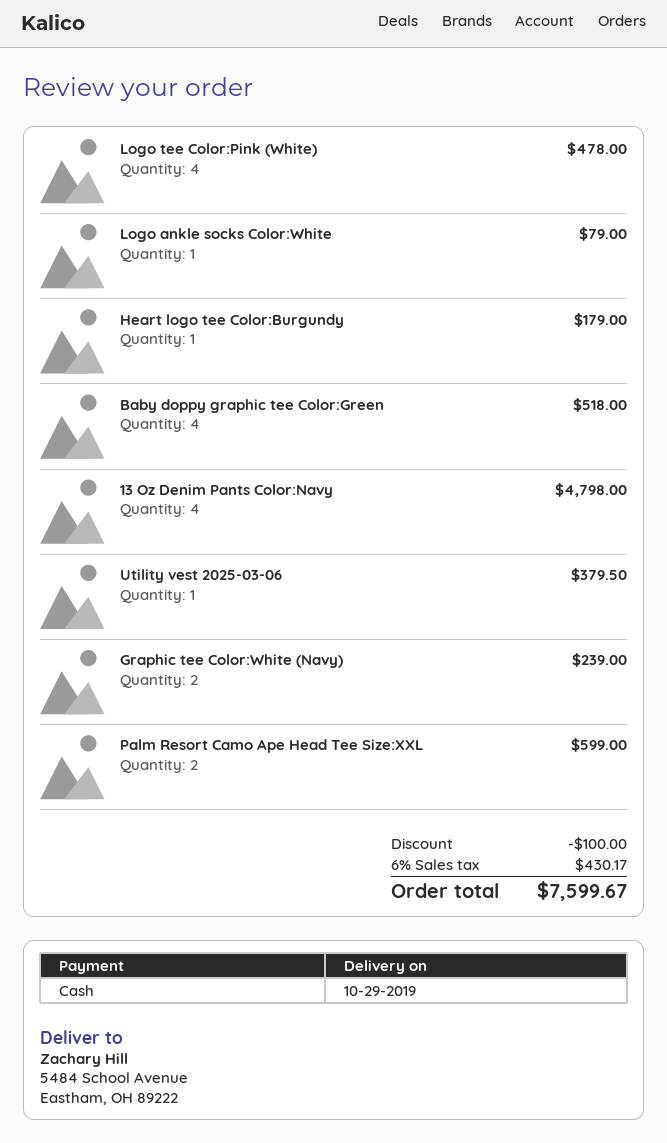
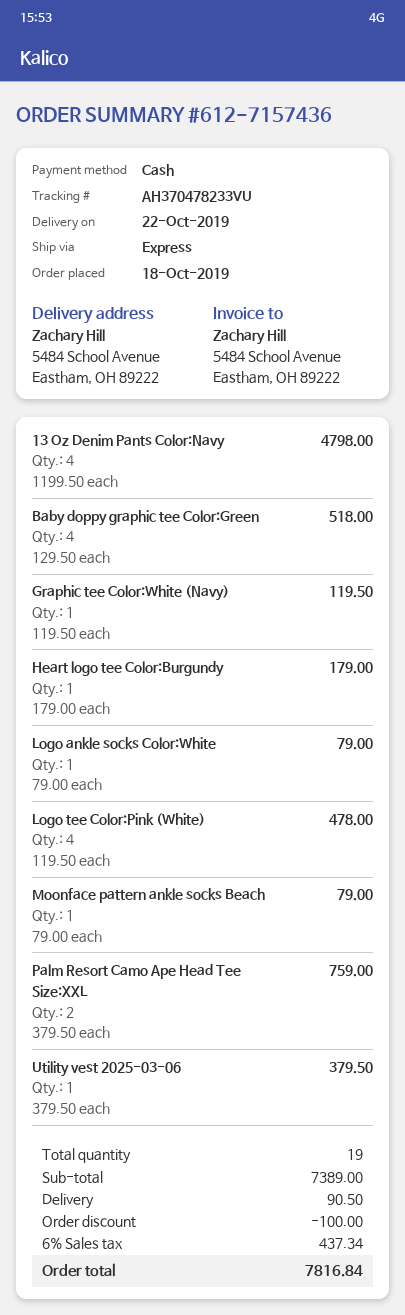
delivery date: 2019-10-29 -> 2019-10-22
Graphic tee Color:White (Navy): 2 for 239.00 -> 1 for 119.50
Palm Resort Camo Ape Head Tee Size:XXL: 2 for 599.00 -> 2 for 759.00
Moonface pattern ankle socks Beach: none -> 1 for 79.00
shipping: none -> 90.50
tax: 6% = 430.17 -> 6% = 437.34
total: 7599.67 -> 7816.84

